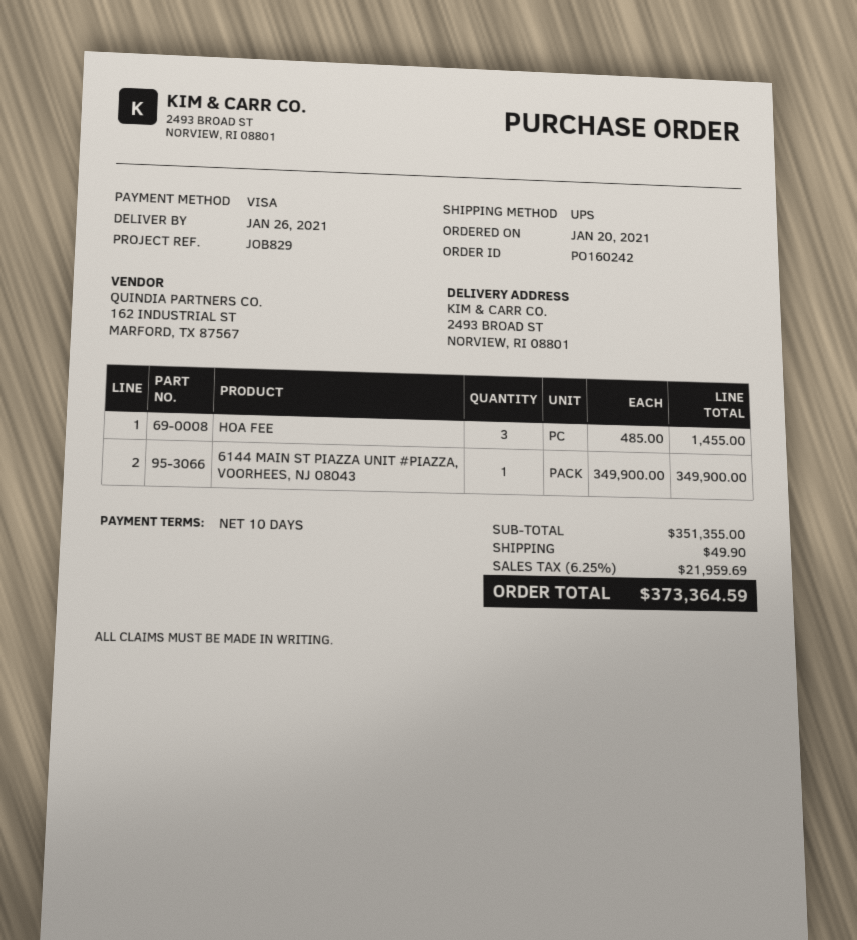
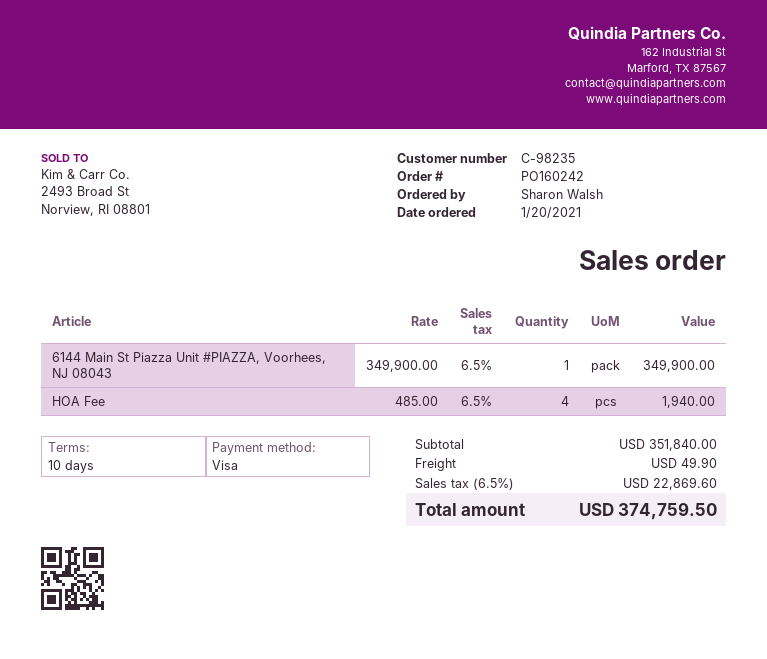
HOA FEE: 3 x 485.00 = 1455.00 -> 4 x 485.00 = 1940.00
subtotal: 351355.00 -> 351840.00
tax: 6.25% = 21959.69 -> 6.5% = 22869.60
total: 373364.59 -> 374759.50

